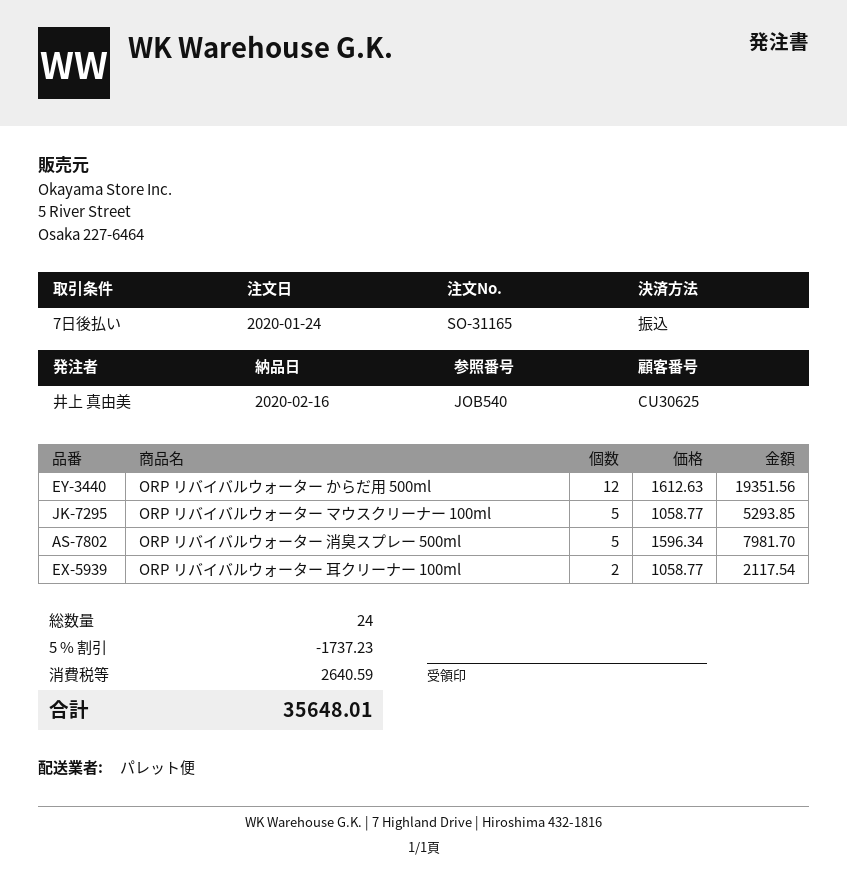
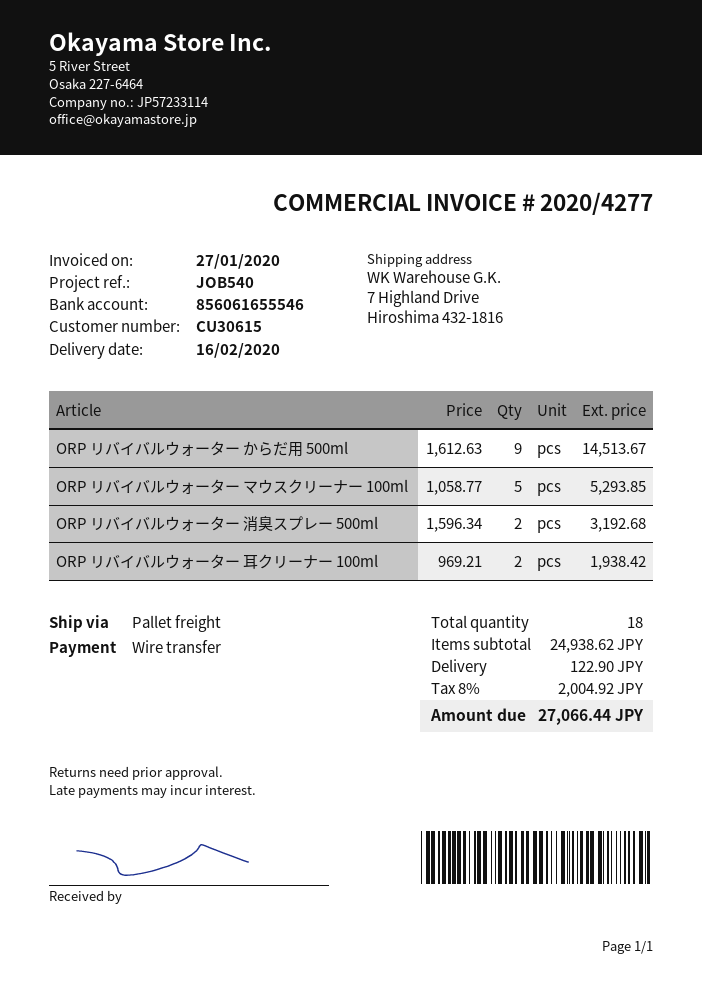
customer number: CU30625 -> CU30615
ORP リバイバルウォーター からだ用 500ml: 12 x 1612.63 = 19351.56 -> 9 x 1612.63 = 14513.67
ORP リバイバルウォーター 消臭スプレー 500ml: 5 x 1596.34 = 7981.70 -> 2 x 1596.34 = 3192.68
ORP リバイバルウォーター 耳クリーナー 100ml: 2 x 1058.77 = 2117.54 -> 2 x 969.21 = 1938.42
total quantity: 24 -> 18
discount: 5% = 1737.23 -> none
shipping: none -> 122.90
tax: 2640.59 -> 2004.92
total: 35648.01 -> 27066.44

